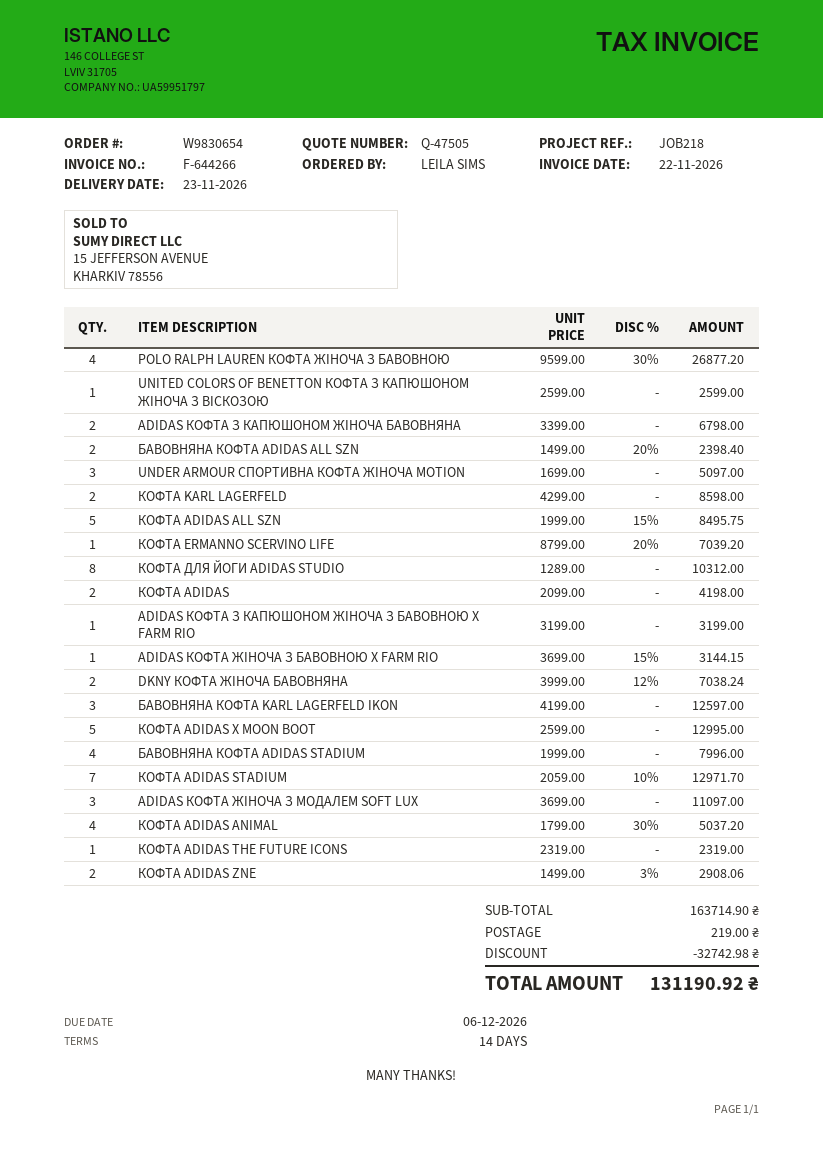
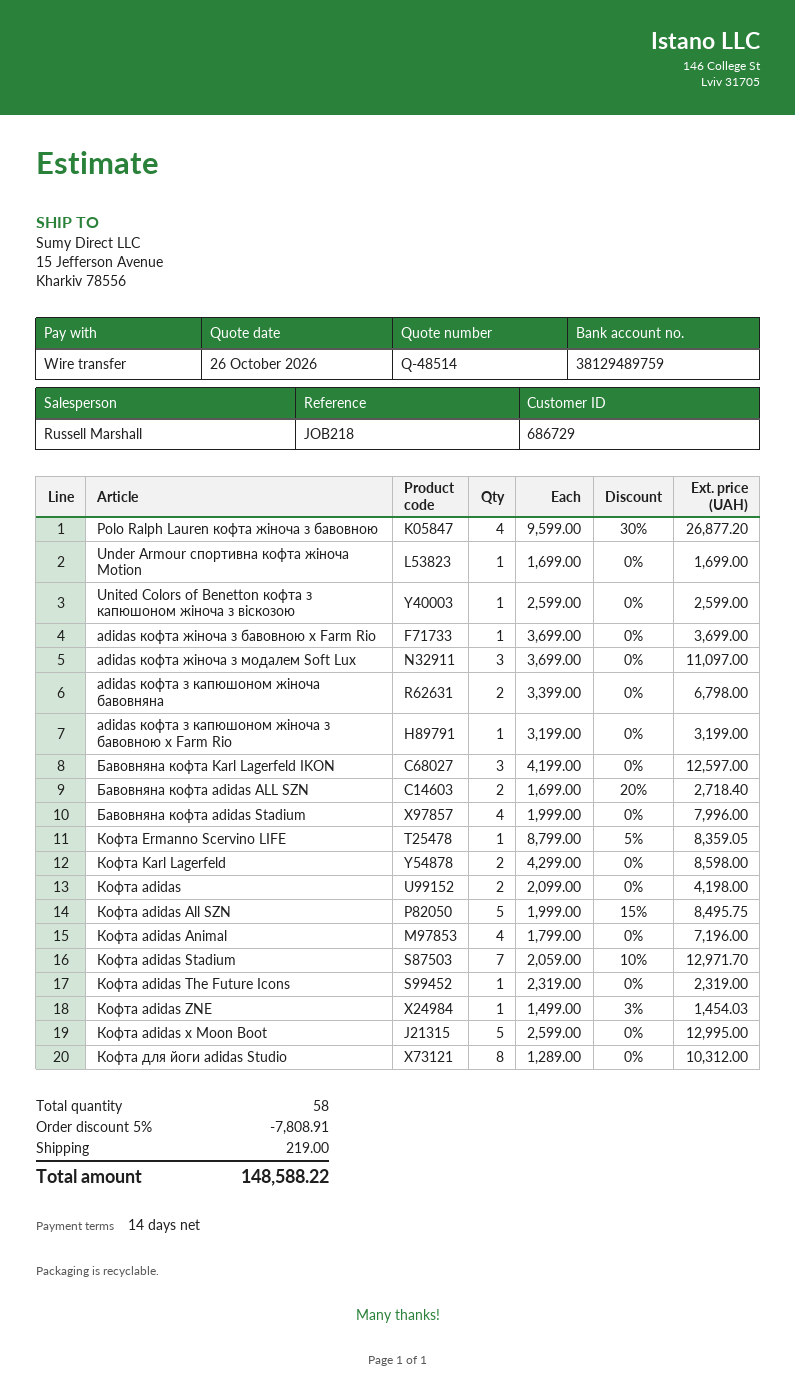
quote number: Q-47505 -> Q-48514
БАВОВНЯНА КОФТА ADIDAS ALL SZN: 2 x 1499.00 - 20% = 2398.40 -> 2 x 1699.00 - 20% = 2718.40
UNDER ARMOUR СПОРТИВНА КОФТА ЖІНОЧА MOTION: 3 x 1699.00 = 5097.00 -> 1 x 1699.00 = 1699.00
КОФТА ERMANNO SCERVINO LIFE: 1 x 8799.00 - 20% = 7039.20 -> 1 x 8799.00 - 5% = 8359.05
ADIDAS КОФТА ЖІНОЧА З БАВОВНОЮ X FARM RIO: 1 x 3699.00 - 15% = 3144.15 -> 1 x 3699.00 = 3699.00
DKNY КОФТА ЖІНОЧА БАВОВНЯНА: 2 x 3999.00 - 12% = 7038.24 -> none
КОФТА ADIDAS ANIMAL: 4 x 1799.00 - 30% = 5037.20 -> 4 x 1799.00 = 7196.00
КОФТА ADIDAS ZNE: 2 x 1499.00 - 3% = 2908.06 -> 1 x 1499.00 - 3% = 1454.03
discount: 32742.98 -> 7808.91
total: 131190.92 -> 148588.22

